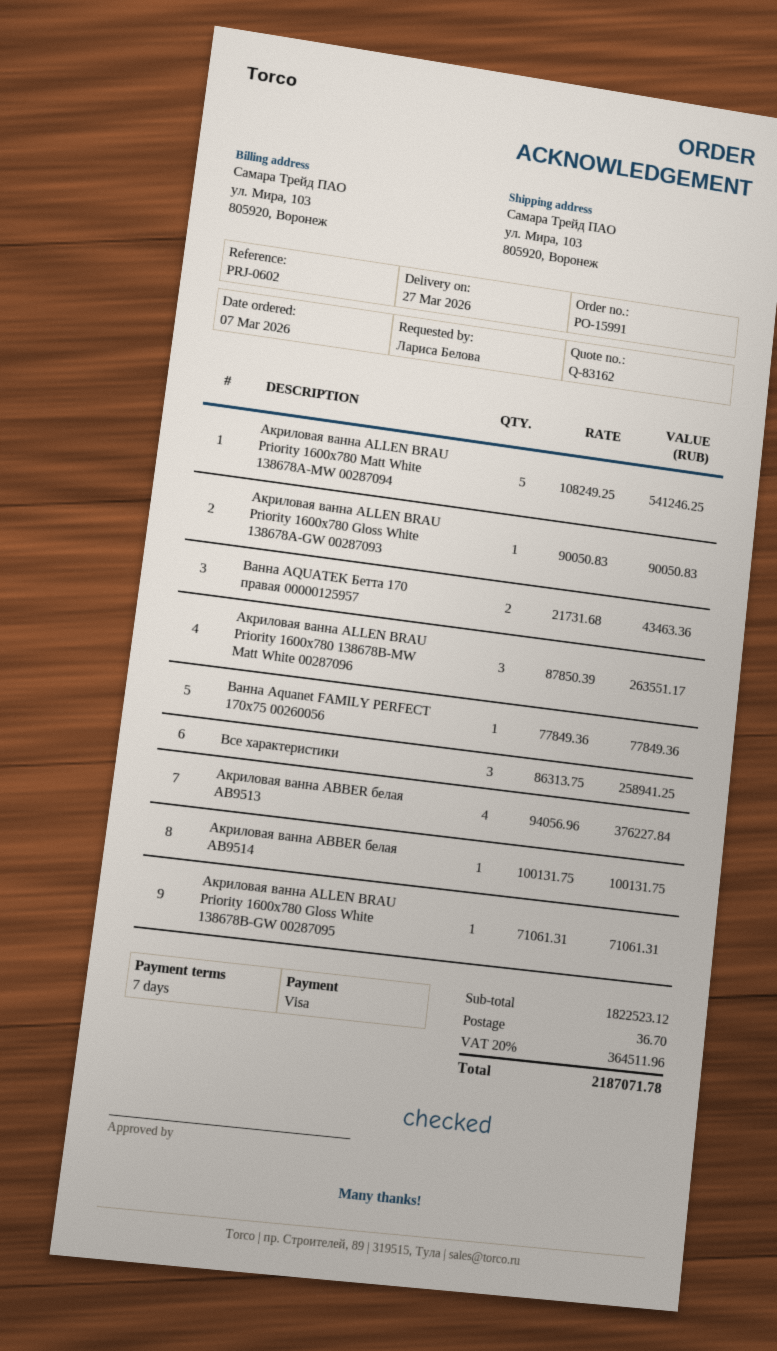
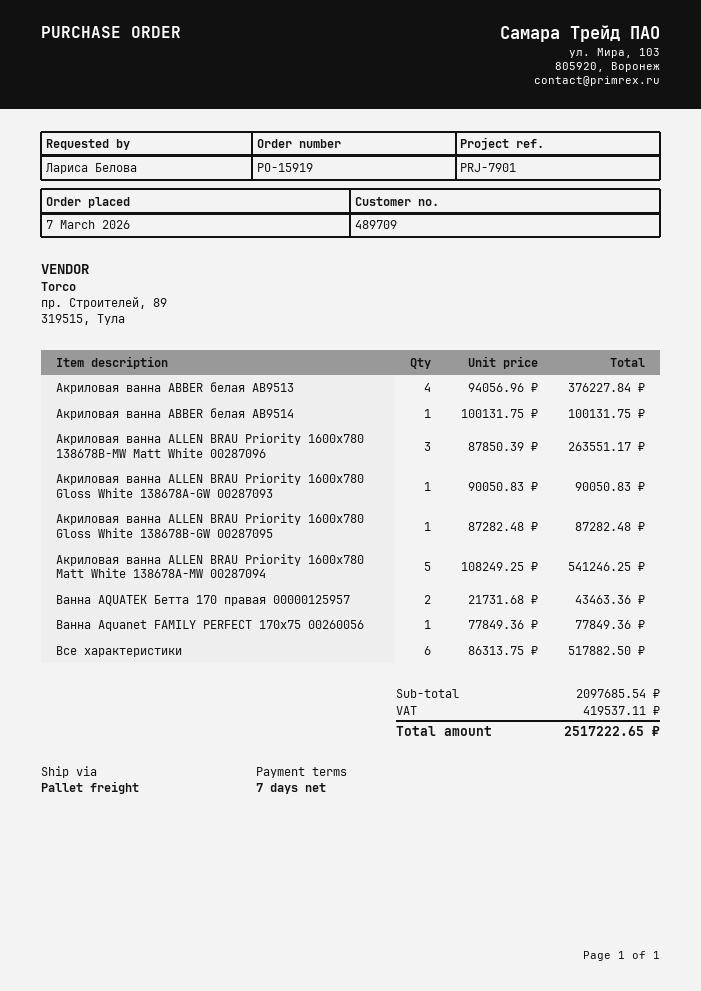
order number: PO-15991 -> PO-15919
reference: PRJ-0602 -> PRJ-7901
Все характеристики: 3 x 86313.75 = 258941.25 -> 6 x 86313.75 = 517882.50
Акриловая ванна ALLEN BRAU Priority 1600x780 Gloss White 138678B-GW 00287095: 1 x 71061.31 = 71061.31 -> 1 x 87282.48 = 87282.48
subtotal: 1822523.12 -> 2097685.54
shipping: 36.70 -> none
tax: 364511.96 -> 419537.11
total: 2187071.78 -> 2517222.65

